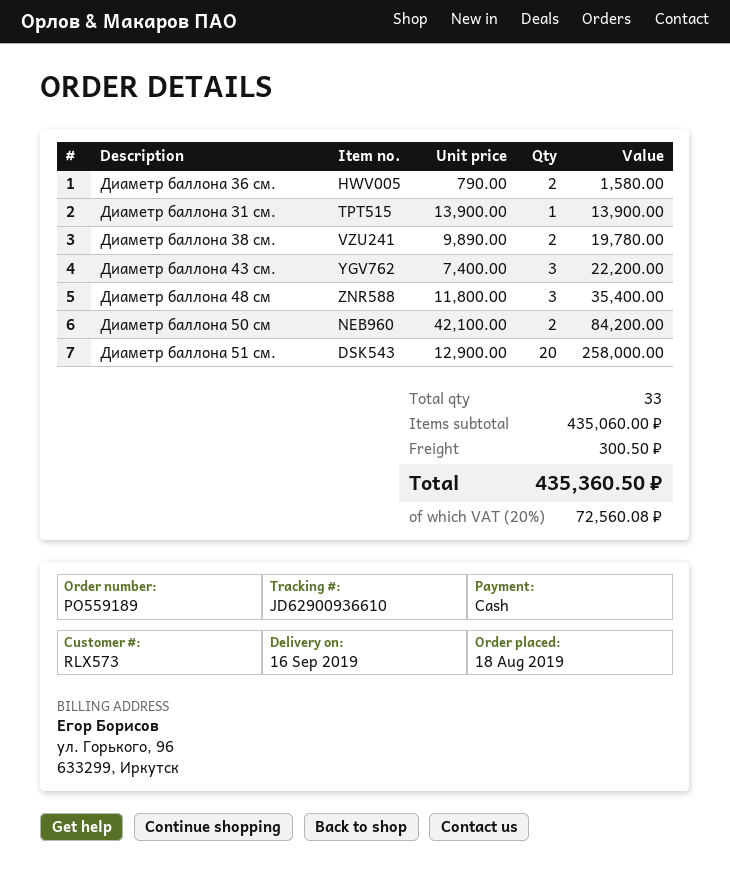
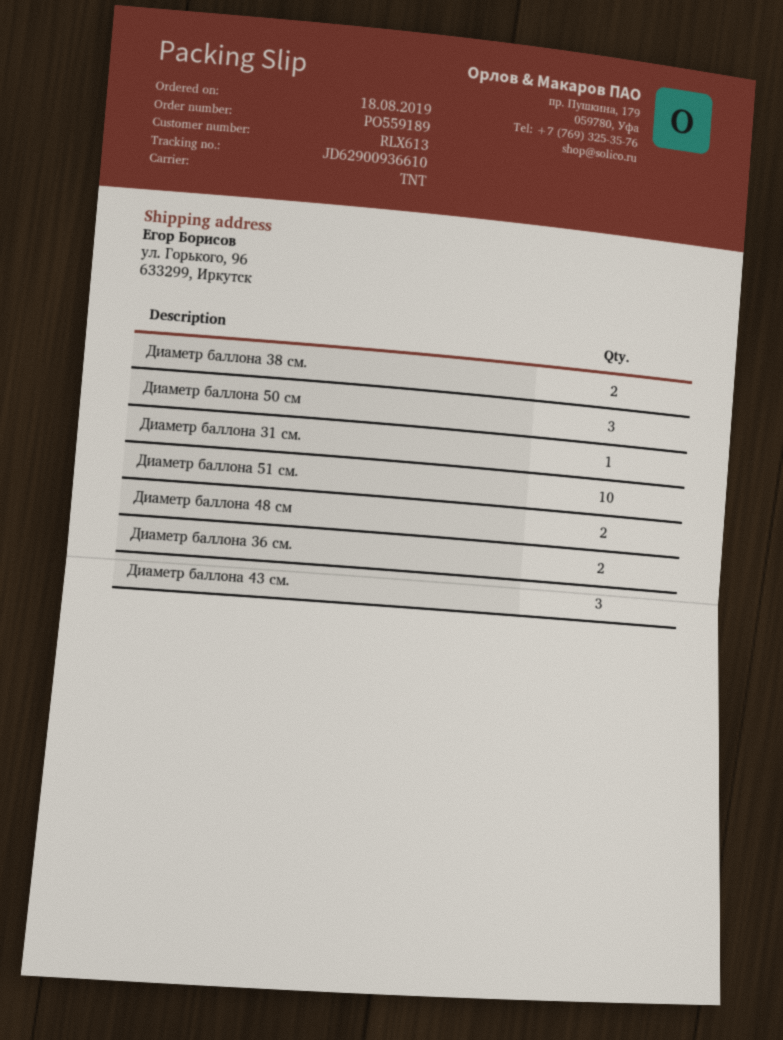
customer number: RLX573 -> RLX613
Диаметр баллона 48 см: 3 -> 2
Диаметр баллона 50 см: 2 -> 3
Диаметр баллона 51 см.: 20 -> 10

